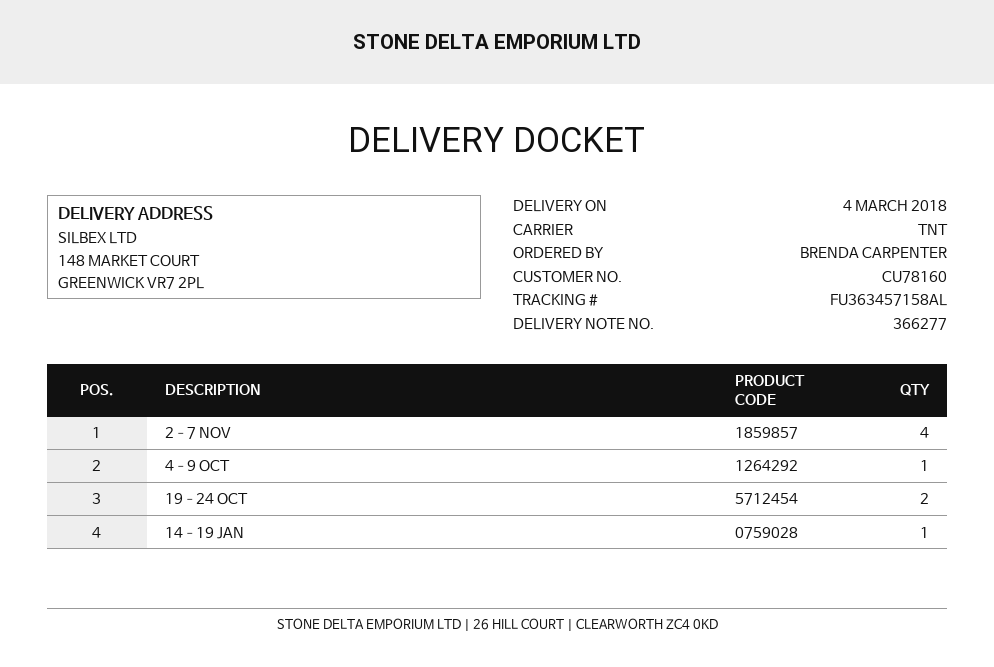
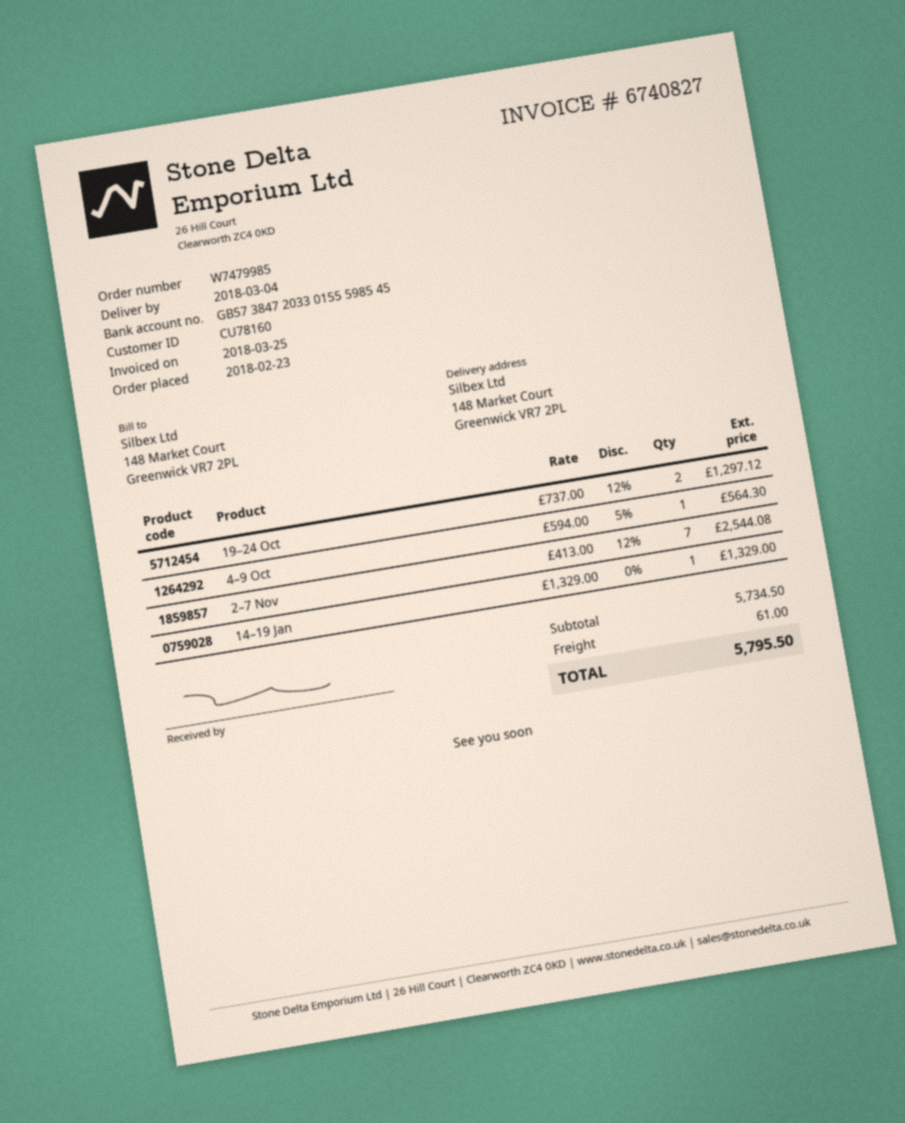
2–7 NOV: 4 -> 7

